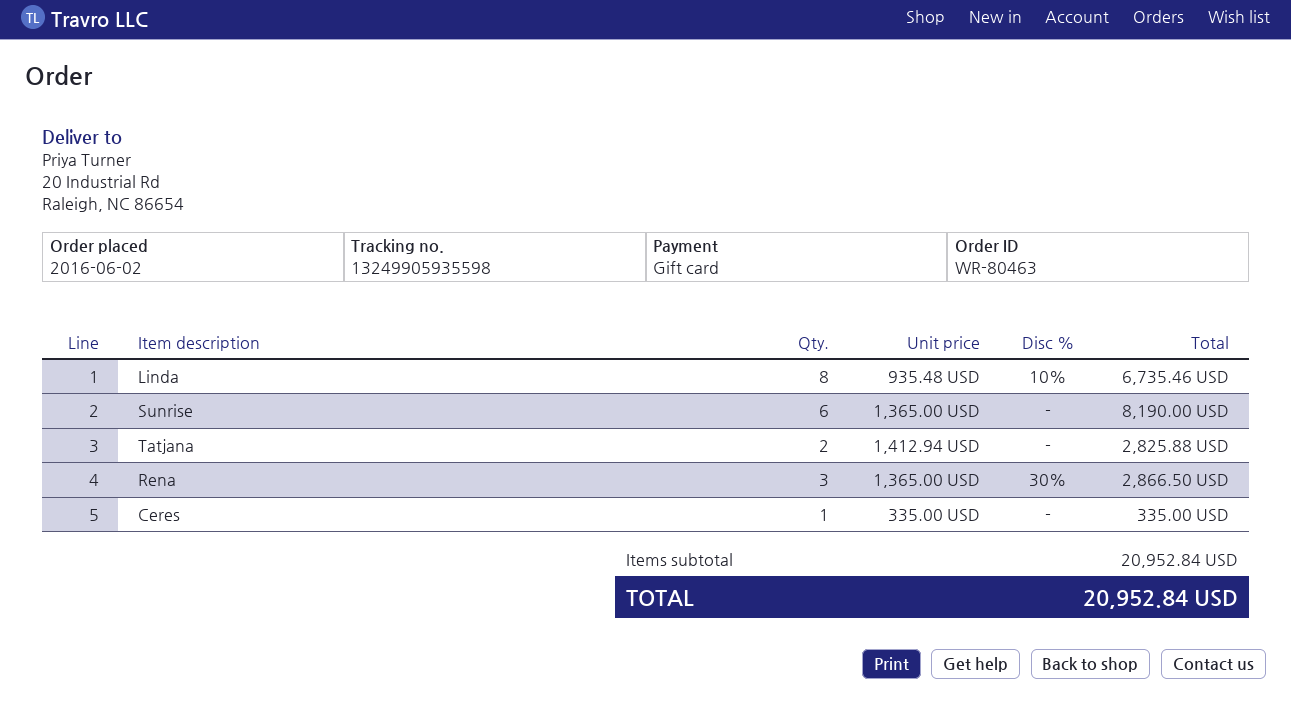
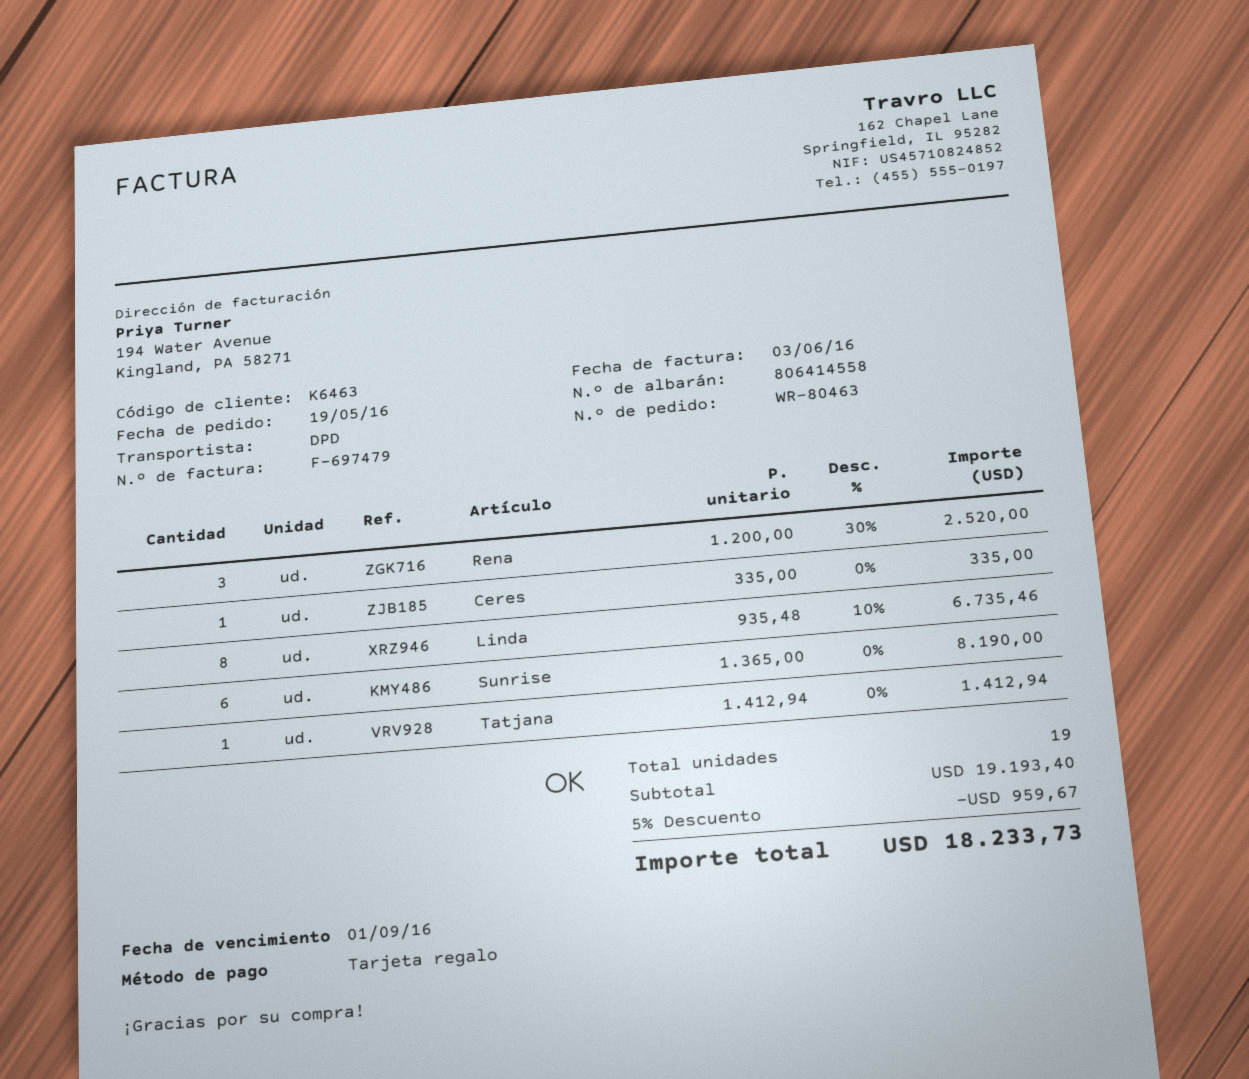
order date: 2016-06-02 -> 2016-05-19
Tatjana: 2 x 1412.94 = 2825.88 -> 1 x 1412.94 = 1412.94
Rena: 3 x 1365.00 - 30% = 2866.50 -> 3 x 1200.00 - 30% = 2520.00
subtotal: 20952.84 -> 19193.40
discount: none -> 5% = 959.67
total: 20952.84 -> 18233.73

